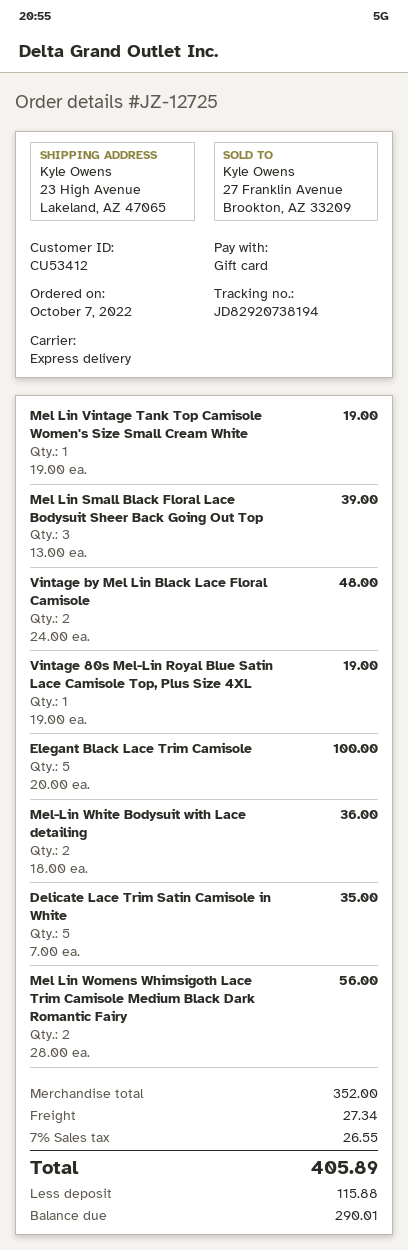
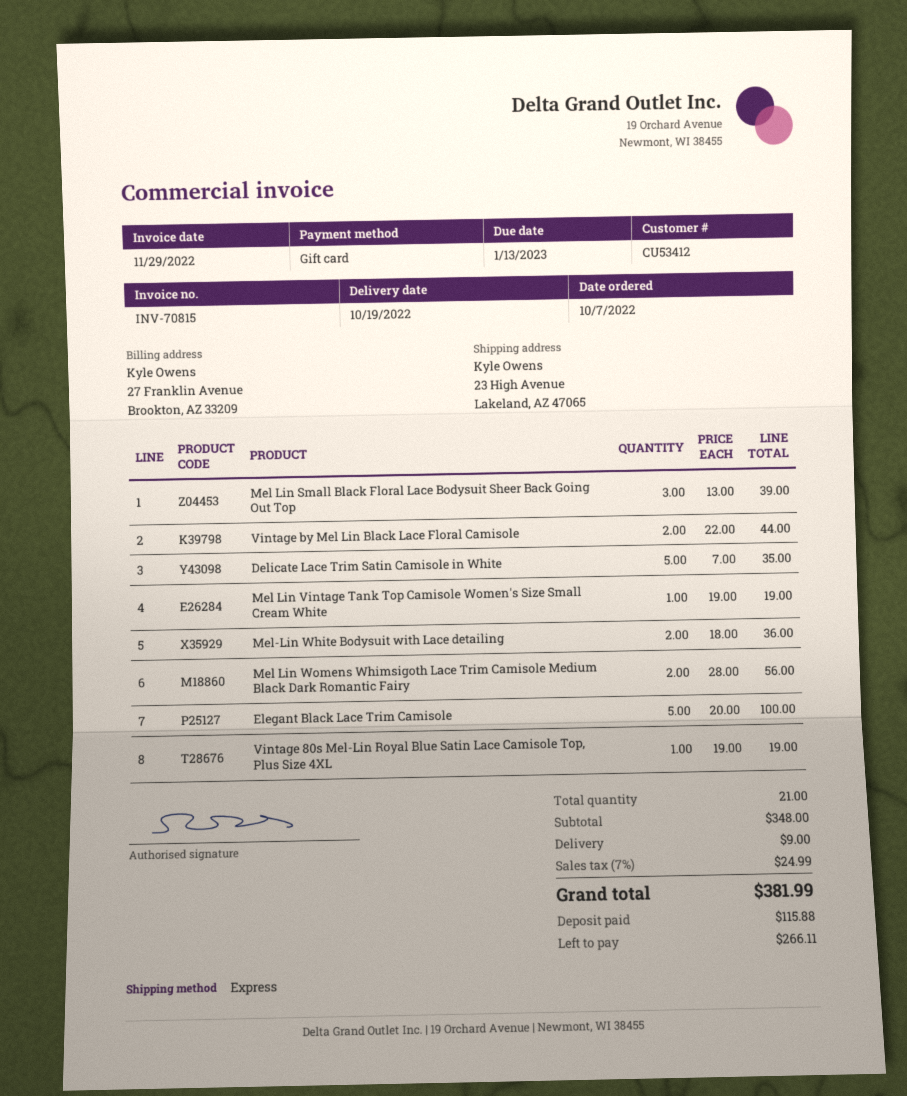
Vintage by Mel Lin Black Lace Floral Camisole: 2 x 24.00 = 48.00 -> 2 x 22.00 = 44.00
subtotal: 352.00 -> 348.00
shipping: 27.34 -> 9.00
tax: 7% = 26.55 -> 7% = 24.99
total: 405.89 -> 381.99
balance: 290.01 -> 266.11

